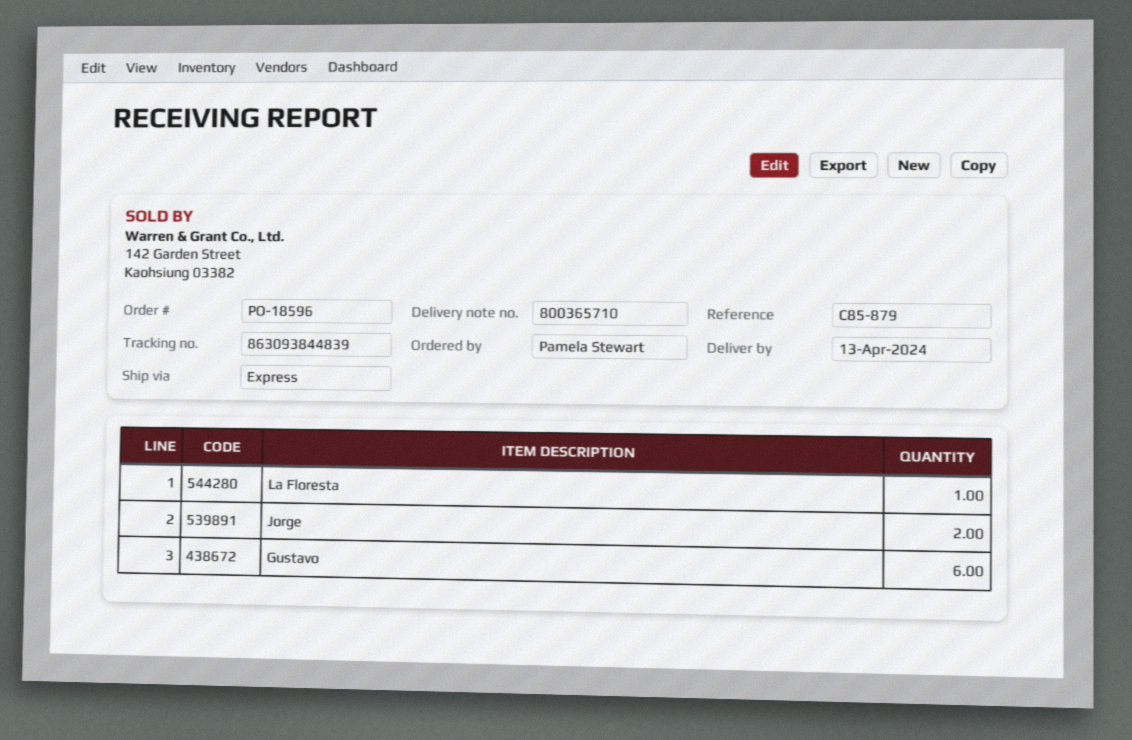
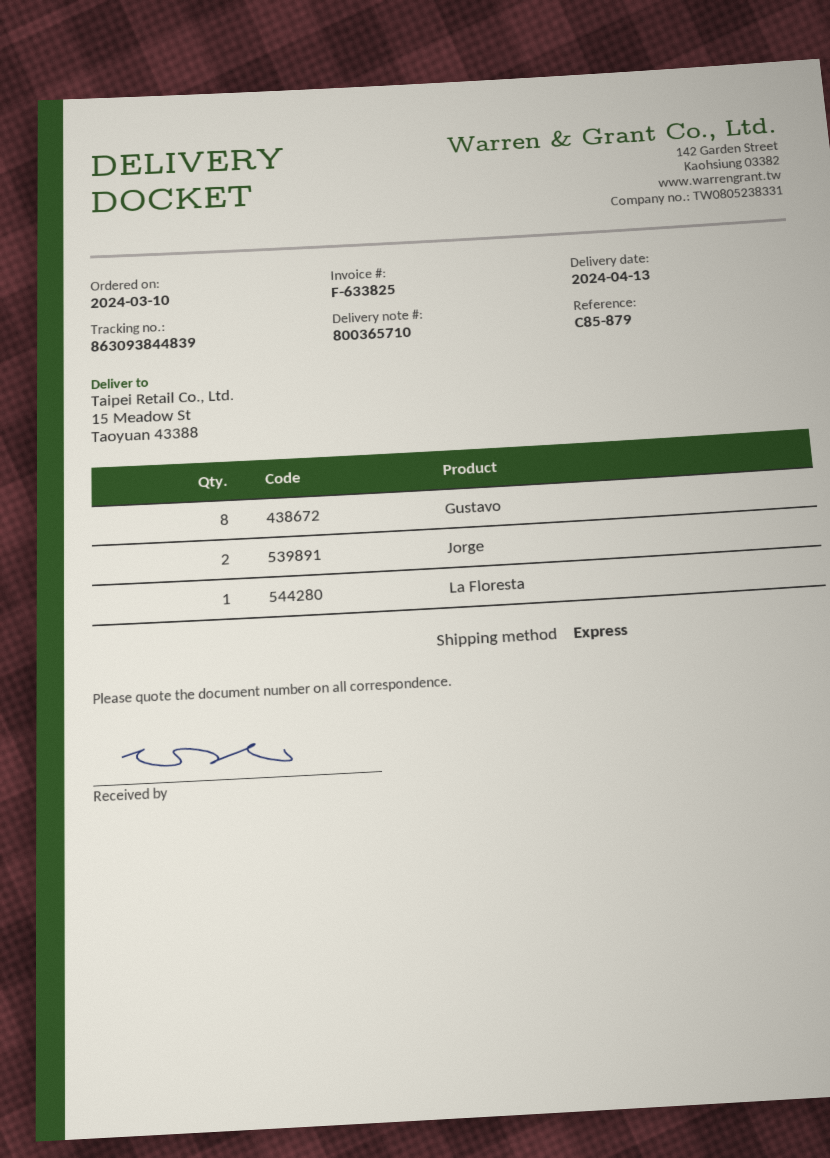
Gustavo: 6 -> 8

